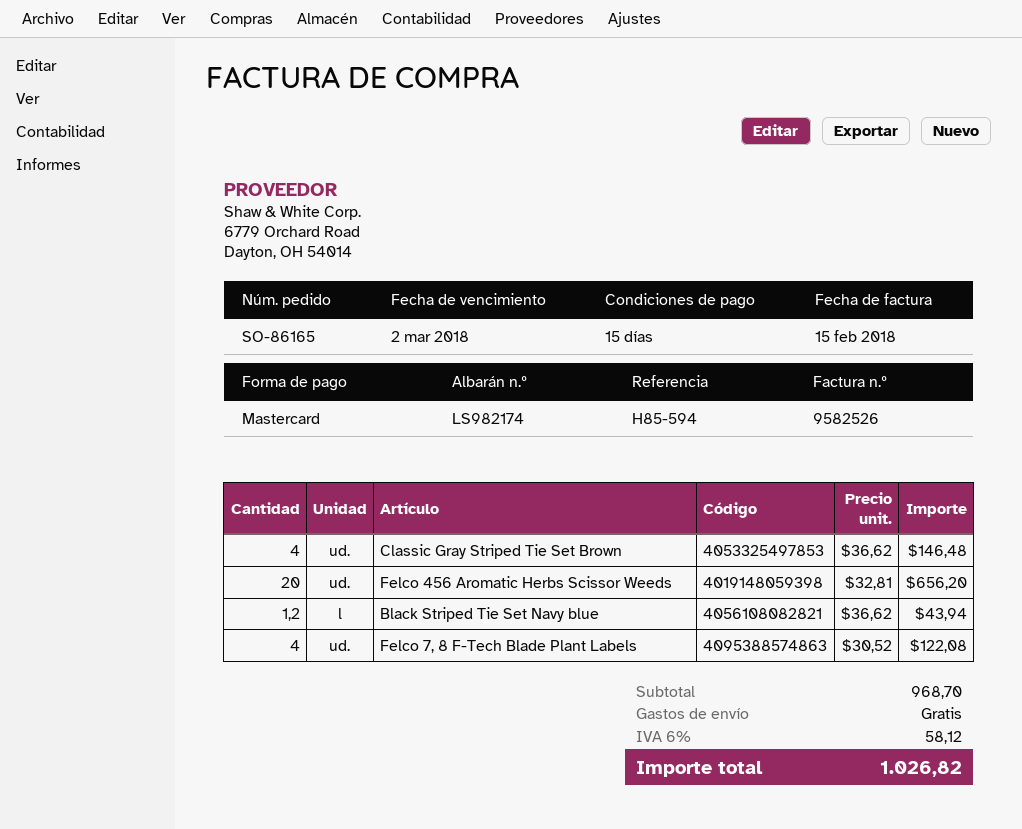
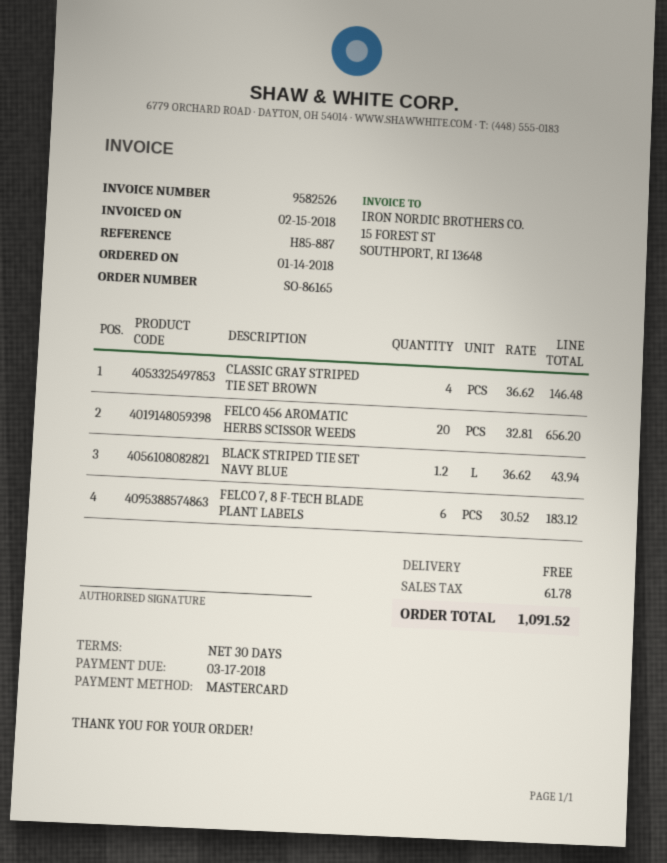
payment terms: 15 days -> 30 days
due date: 2018-03-02 -> 2018-03-17
reference: H85-594 -> H85-887
Felco 7, 8 F-Tech Blade Plant Labels: 4 x 30.52 = 122.08 -> 6 x 30.52 = 183.12
tax: 58.12 -> 61.78
total: 1026.82 -> 1091.52

